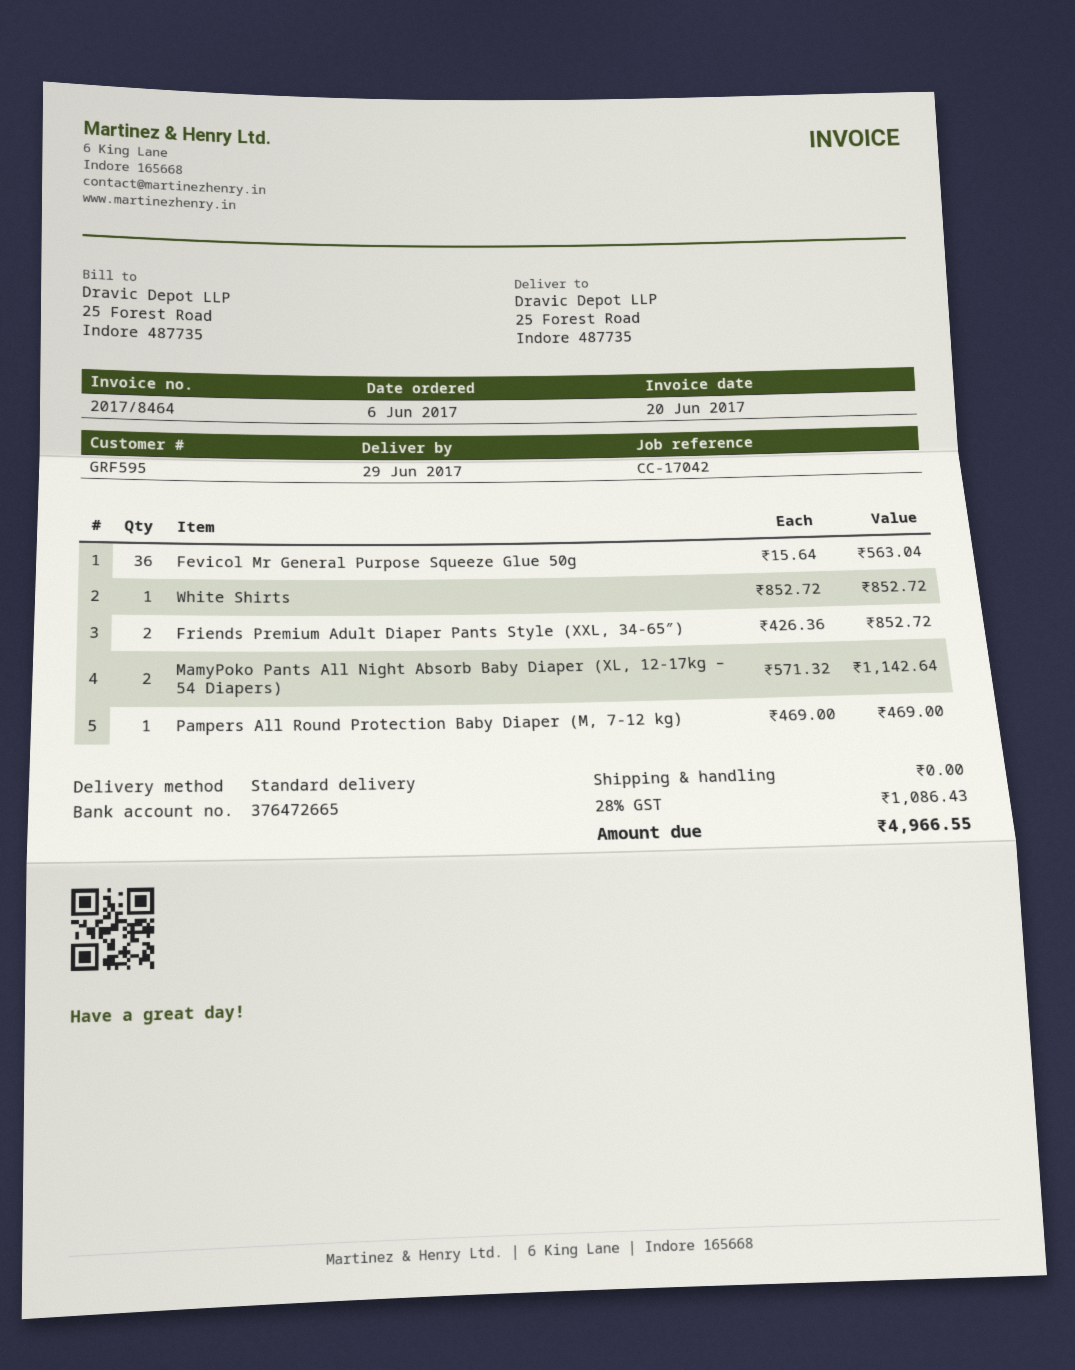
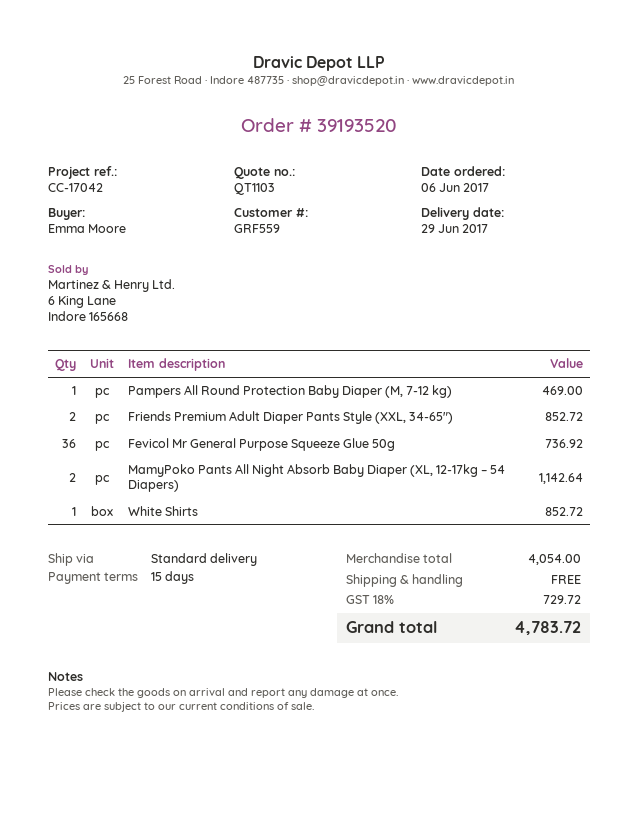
customer number: GRF595 -> GRF559
Fevicol Mr General Purpose Squeeze Glue 50g: 36 for 563.04 -> 36 for 736.92
tax: 28% = 1086.43 -> 18% = 729.72
total: 4966.55 -> 4783.72

